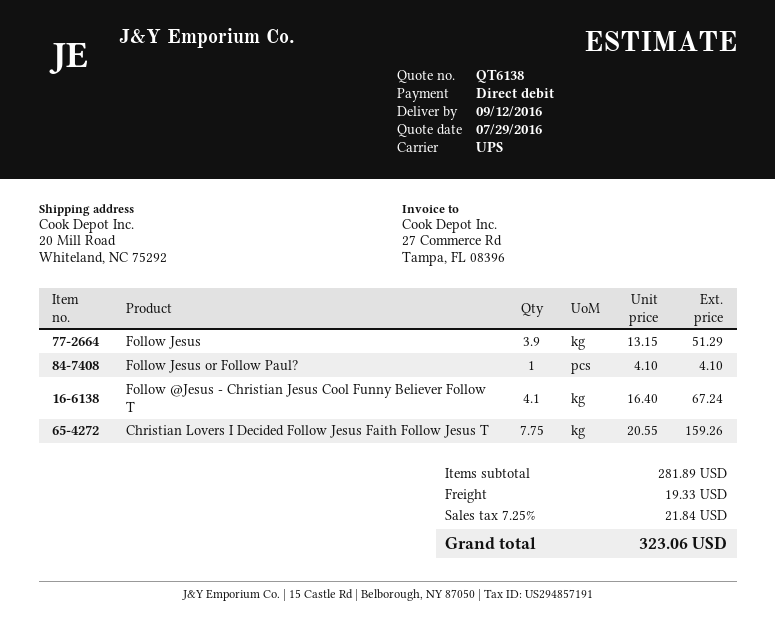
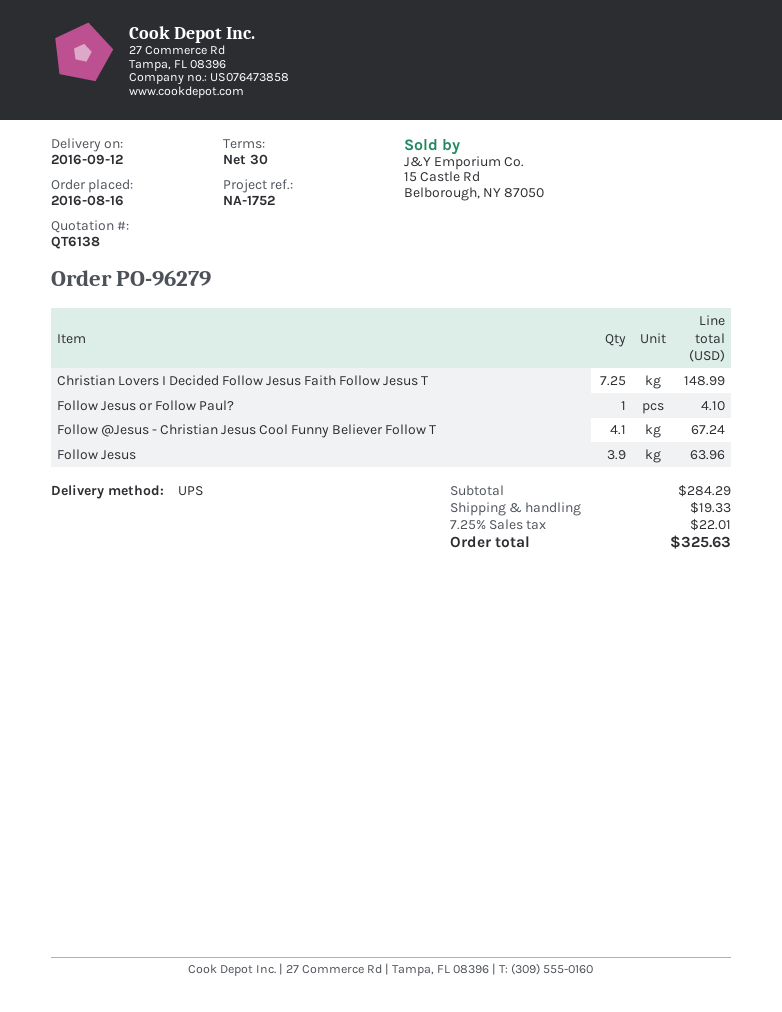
Follow Jesus: 3.9 for 51.29 -> 3.9 for 63.96
Christian Lovers I Decided Follow Jesus Faith Follow Jesus T: 7.75 for 159.26 -> 7.25 for 148.99
subtotal: 281.89 -> 284.29
tax: 7.25% = 21.84 -> 7.25% = 22.01
total: 323.06 -> 325.63

